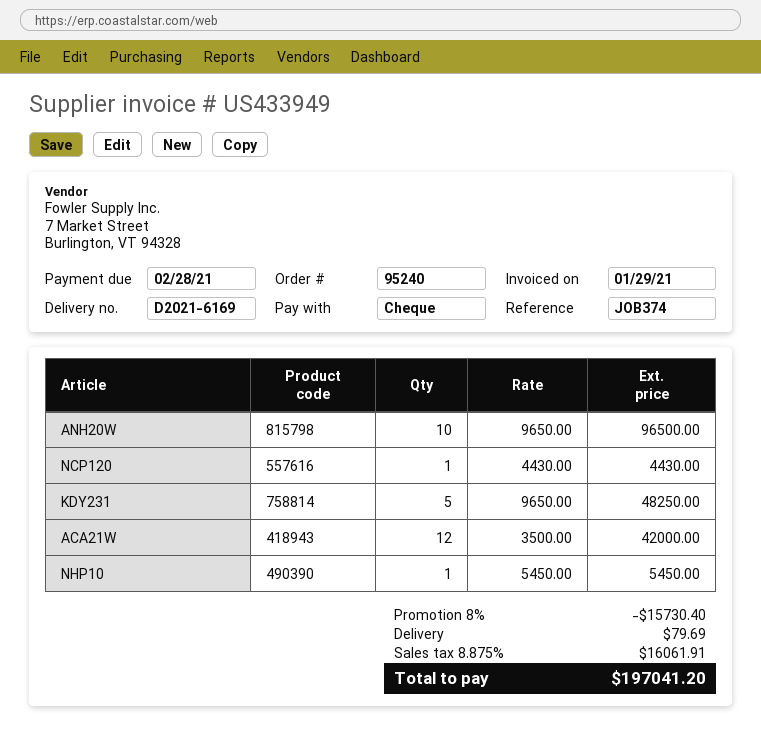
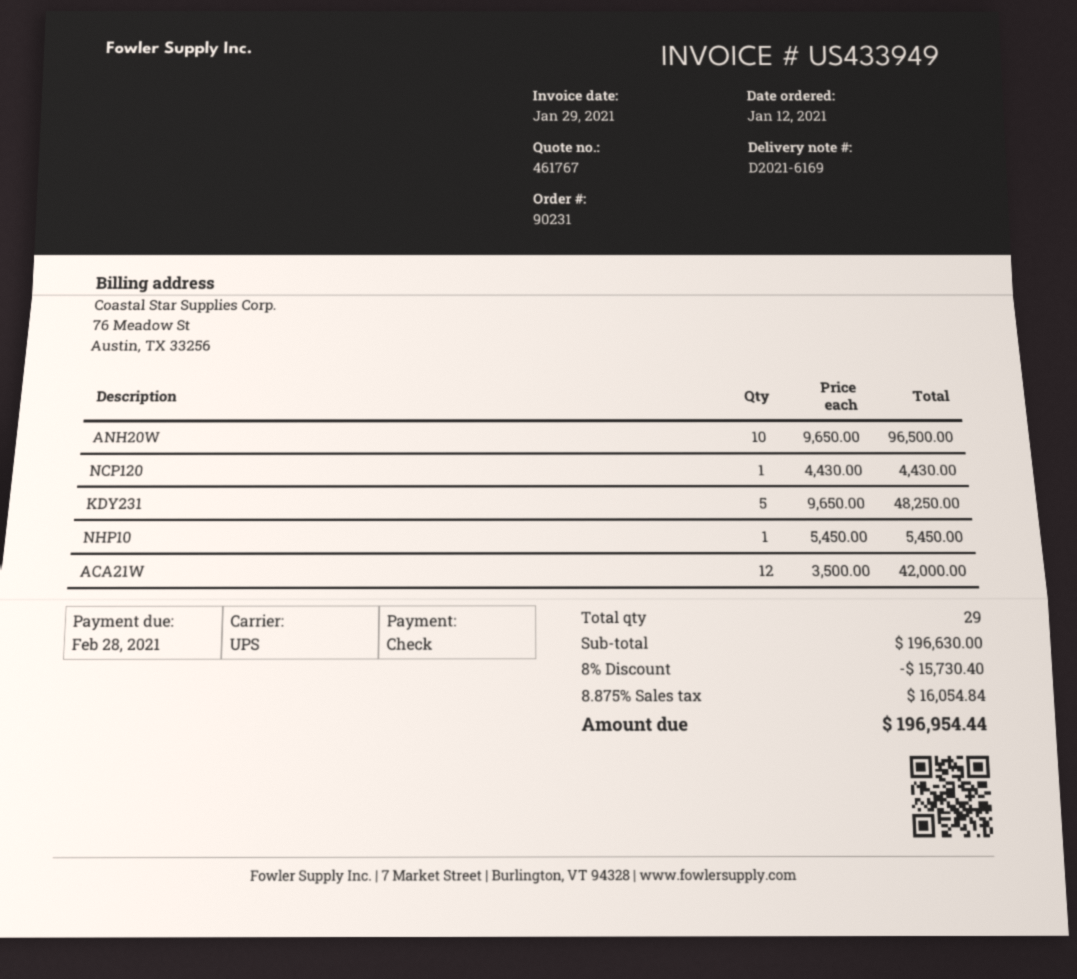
order number: 95240 -> 90231
shipping: 79.69 -> none
tax: 8.875% = 16061.91 -> 8.875% = 16054.84
total: 197041.20 -> 196954.44

